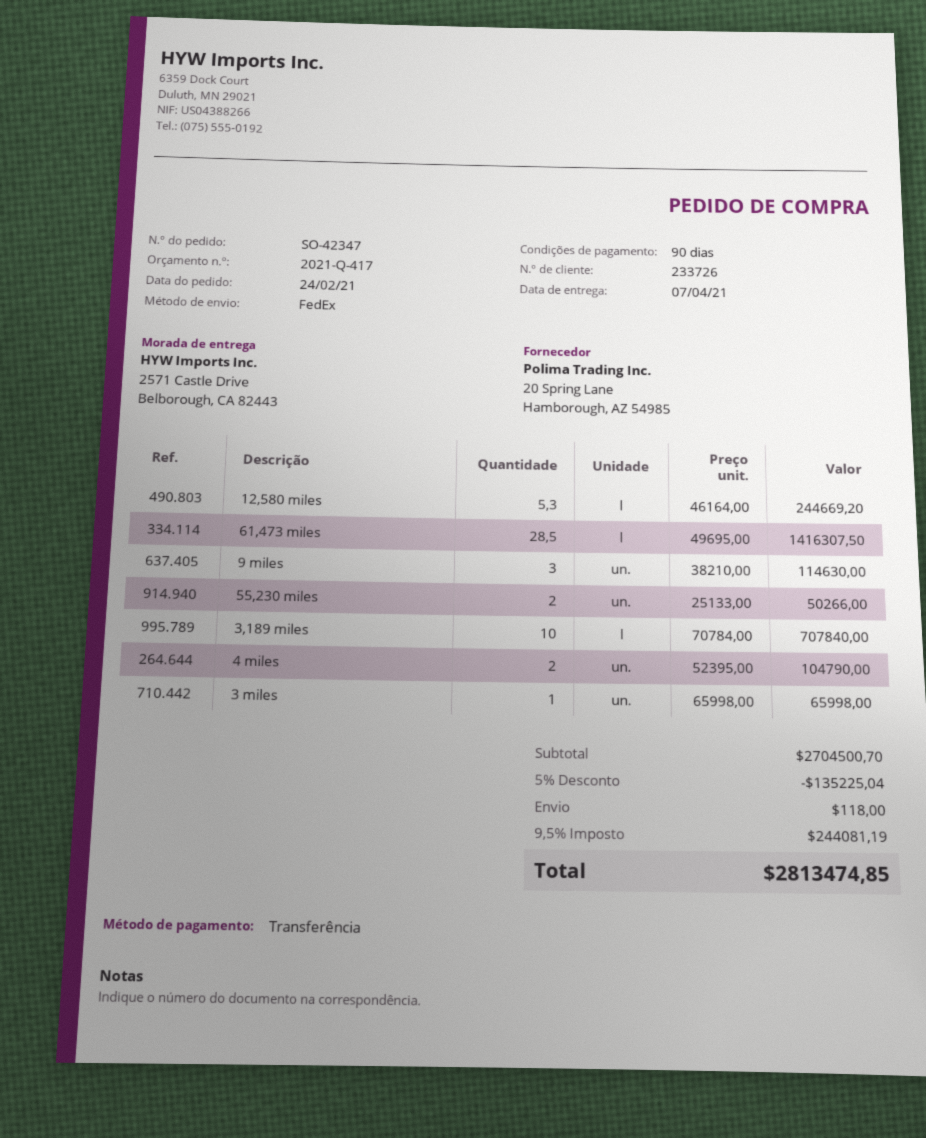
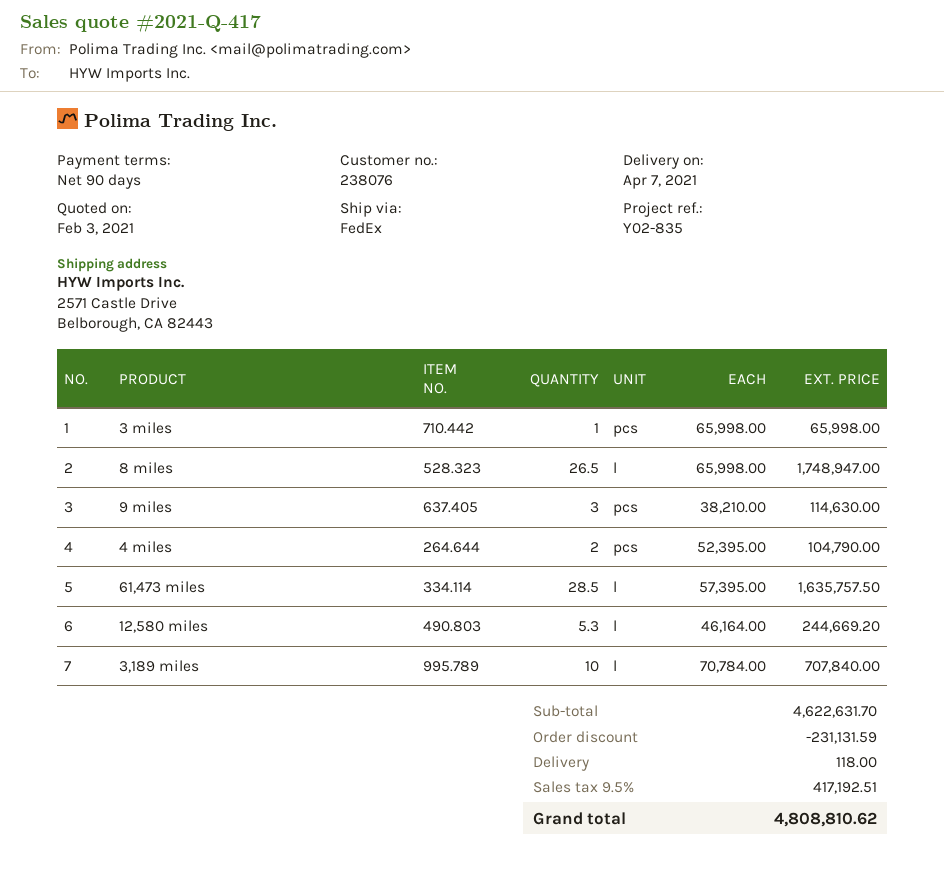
customer number: 233726 -> 238076
61,473 miles: 28.5 x 49695.00 = 1416307.50 -> 28.5 x 57395.00 = 1635757.50
55,230 miles: 2 x 25133.00 = 50266.00 -> none
8 miles: none -> 26.5 x 65998.00 = 1748947.00
subtotal: 2704500.70 -> 4622631.70
discount: 135225.04 -> 231131.59
tax: 9.5% = 244081.19 -> 9.5% = 417192.51
total: 2813474.85 -> 4808810.62

